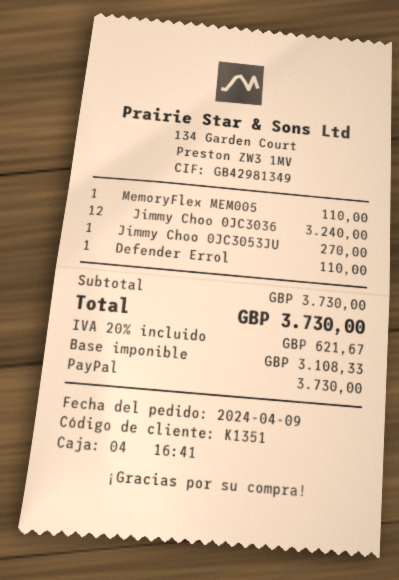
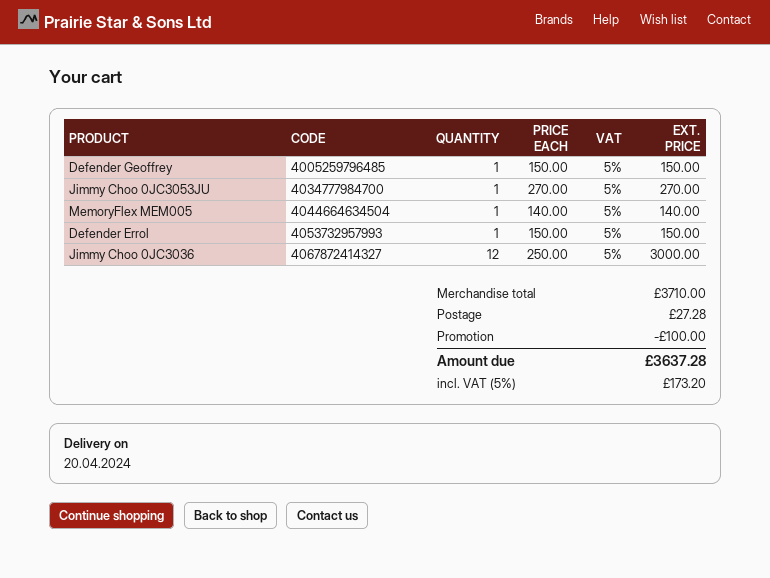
MemoryFlex MEM005: 1 for 110.00 -> 1 for 140.00
Jimmy Choo 0JC3036: 12 for 3240.00 -> 12 for 3000.00
Defender Errol: 1 for 110.00 -> 1 for 150.00
Defender Geoffrey: none -> 1 for 150.00
subtotal: 3730.00 -> 3710.00
discount: none -> 100.00
shipping: none -> 27.28
tax: 20% = 621.67 -> 5% = 173.20
total: 3730.00 -> 3637.28

